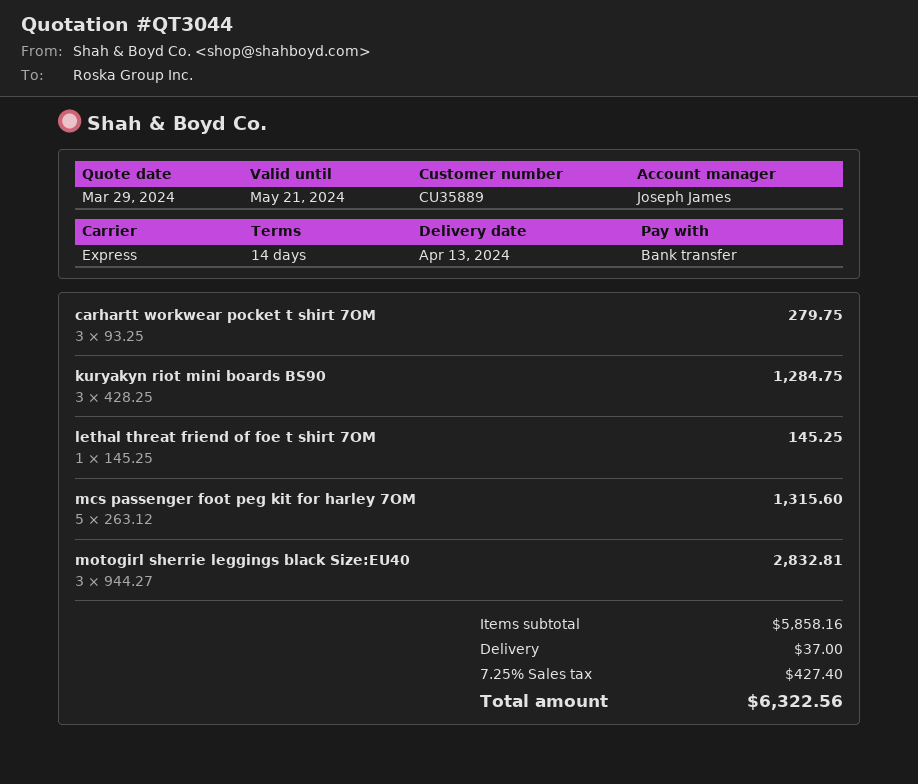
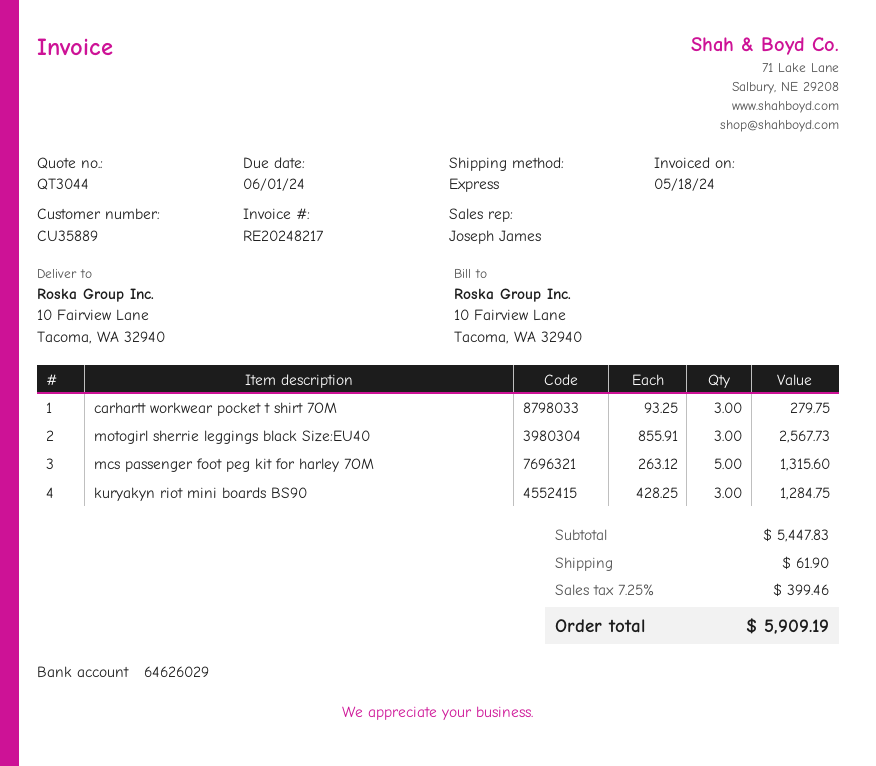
lethal threat friend of foe t shirt 7OM: 1 x 145.25 = 145.25 -> none
motogirl sherrie leggings black Size:EU40: 3 x 944.27 = 2832.81 -> 3 x 855.91 = 2567.73
subtotal: 5858.16 -> 5447.83
shipping: 37.00 -> 61.90
tax: 7.25% = 427.40 -> 7.25% = 399.46
total: 6322.56 -> 5909.19

